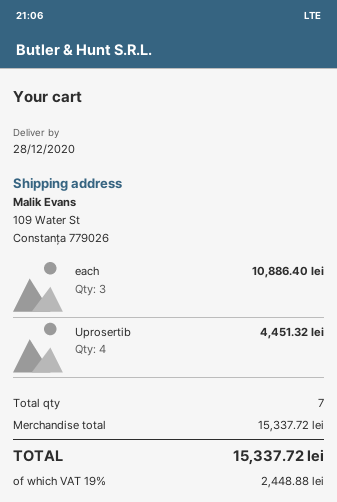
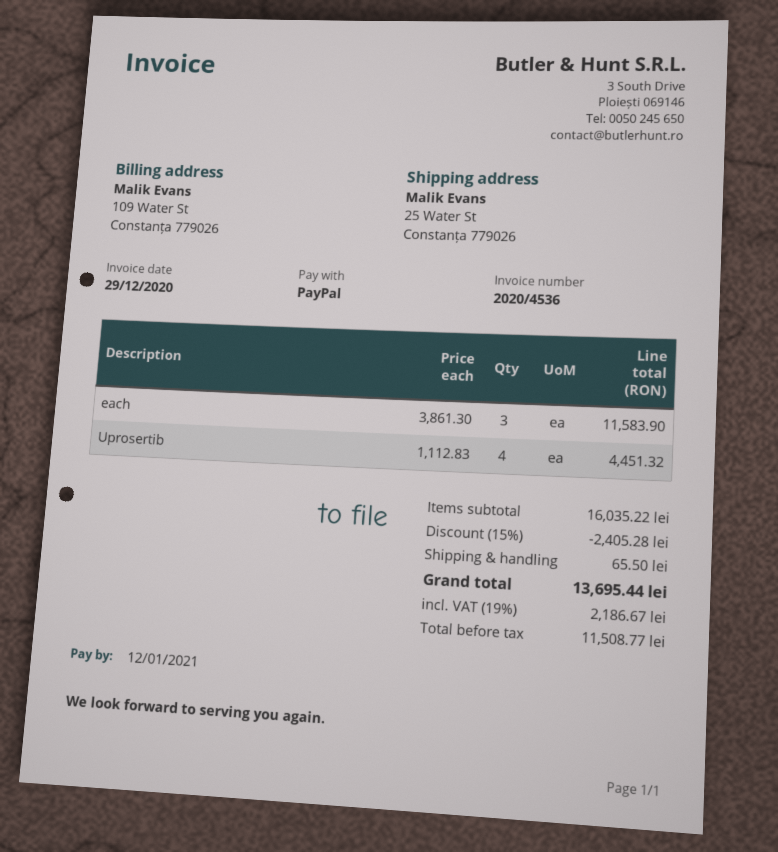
ship to: 109 Water St, Constanța 779026 -> 25 Water St, Constanța 779026
each: 3 for 10886.40 -> 3 for 11583.90
subtotal: 15337.72 -> 16035.22
discount: none -> 15% = 2405.28
shipping: none -> 65.50
tax: 19% = 2448.88 -> 19% = 2186.67
total: 15337.72 -> 13695.44

